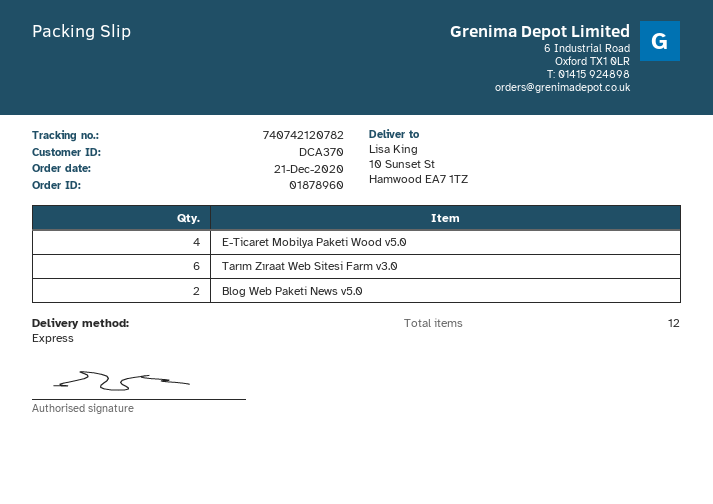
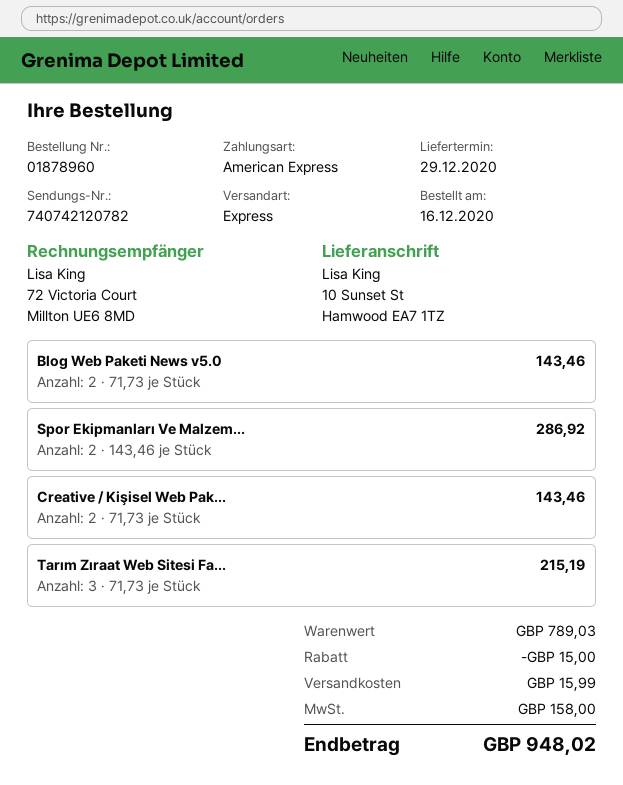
order date: 2020-12-21 -> 2020-12-16
E-Ticaret Mobilya Paketi Wood v5.0: 4 -> none
Tarım Zıraat Web Sitesi Farm v3.0: 6 -> 3
Spor Ekipmanları Ve Malzem...: none -> 2
Creative / Kişisel Web Pak...: none -> 2

